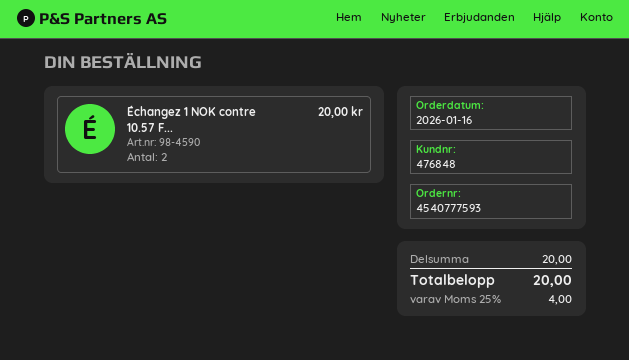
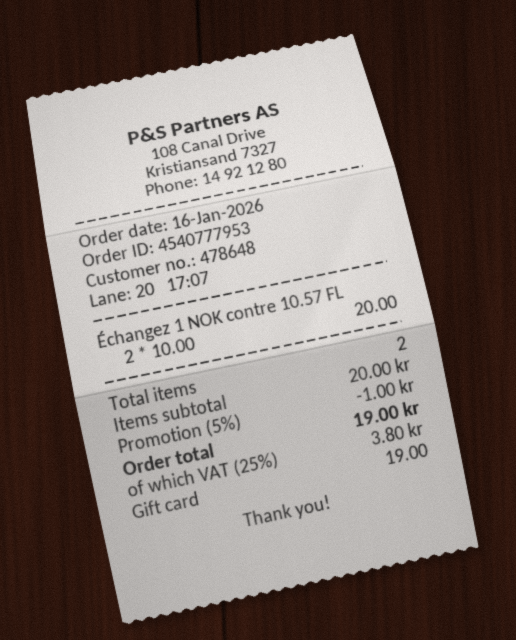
order number: 4540777593 -> 4540777953
customer number: 476848 -> 478648
discount: none -> 5% = 1.00
tax: 25% = 4.00 -> 25% = 3.80
total: 20.00 -> 19.00

